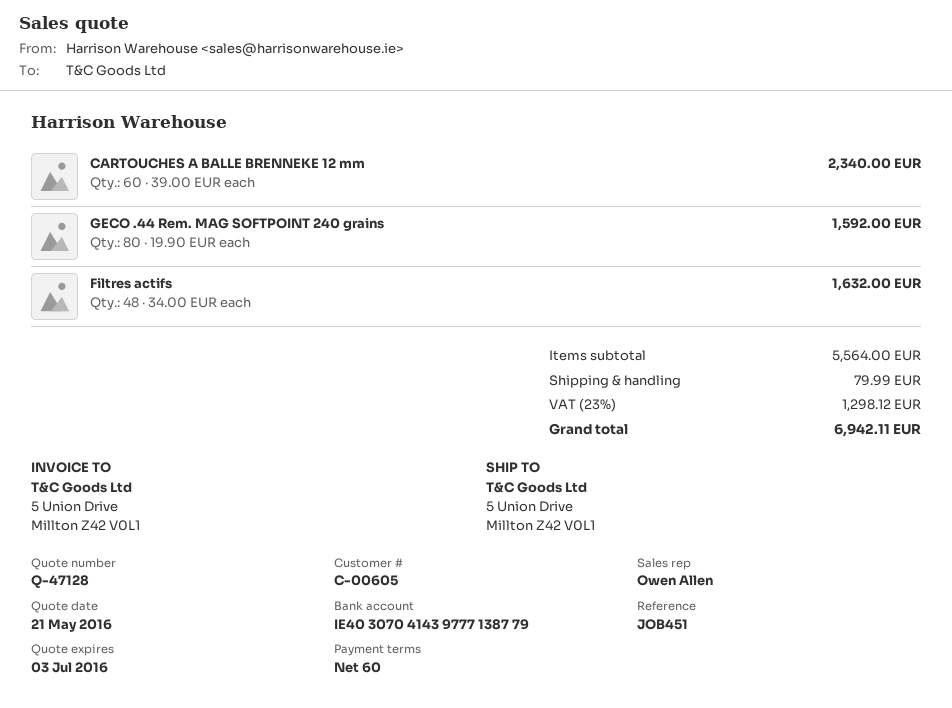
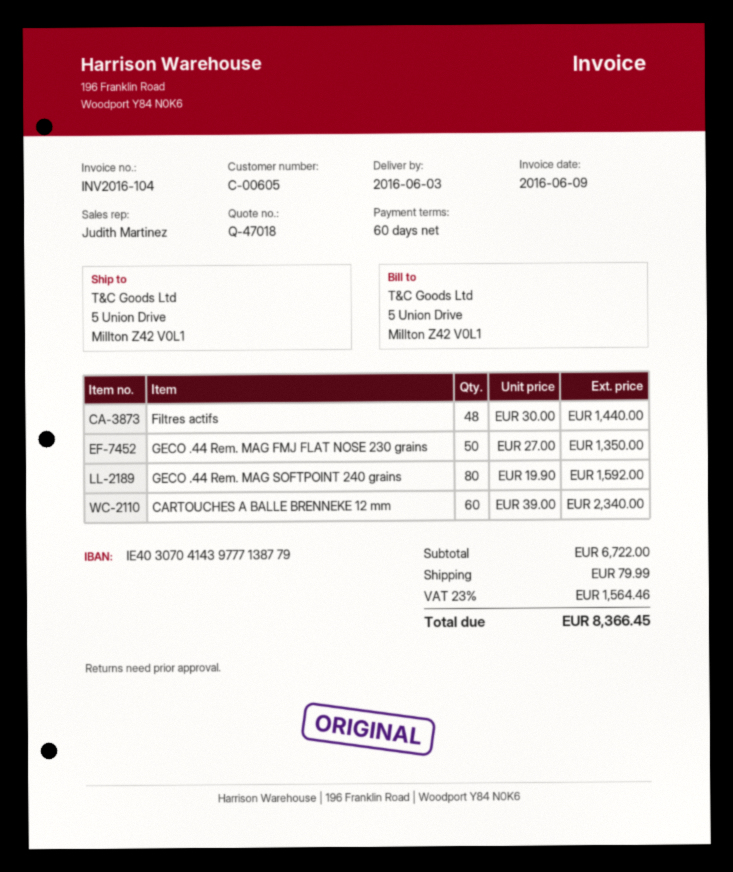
quote number: Q-47128 -> Q-47018
sales rep: Owen Allen -> Judith Martinez
Filtres actifs: 48 x 34.00 = 1632.00 -> 48 x 30.00 = 1440.00
GECO .44 Rem. MAG FMJ FLAT NOSE 230 grains: none -> 50 x 27.00 = 1350.00
subtotal: 5564.00 -> 6722.00
tax: 23% = 1298.12 -> 23% = 1564.46
total: 6942.11 -> 8366.45

